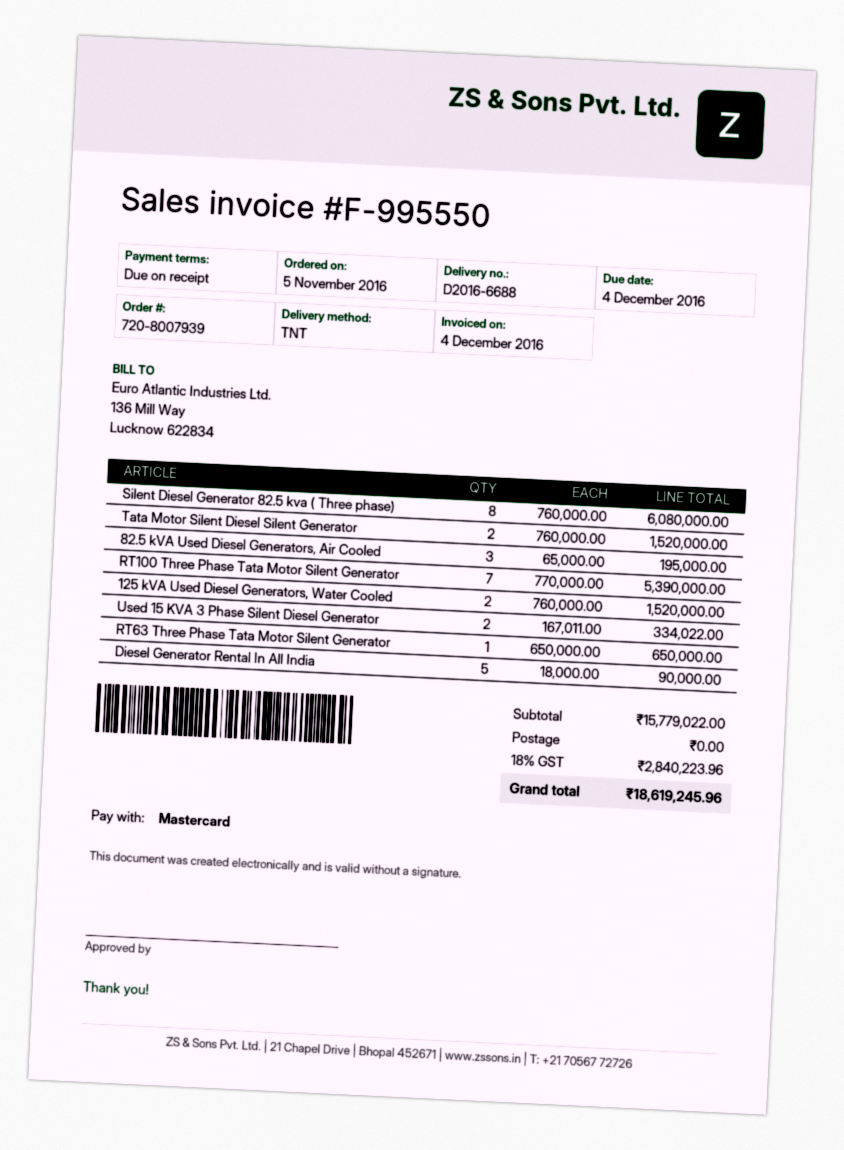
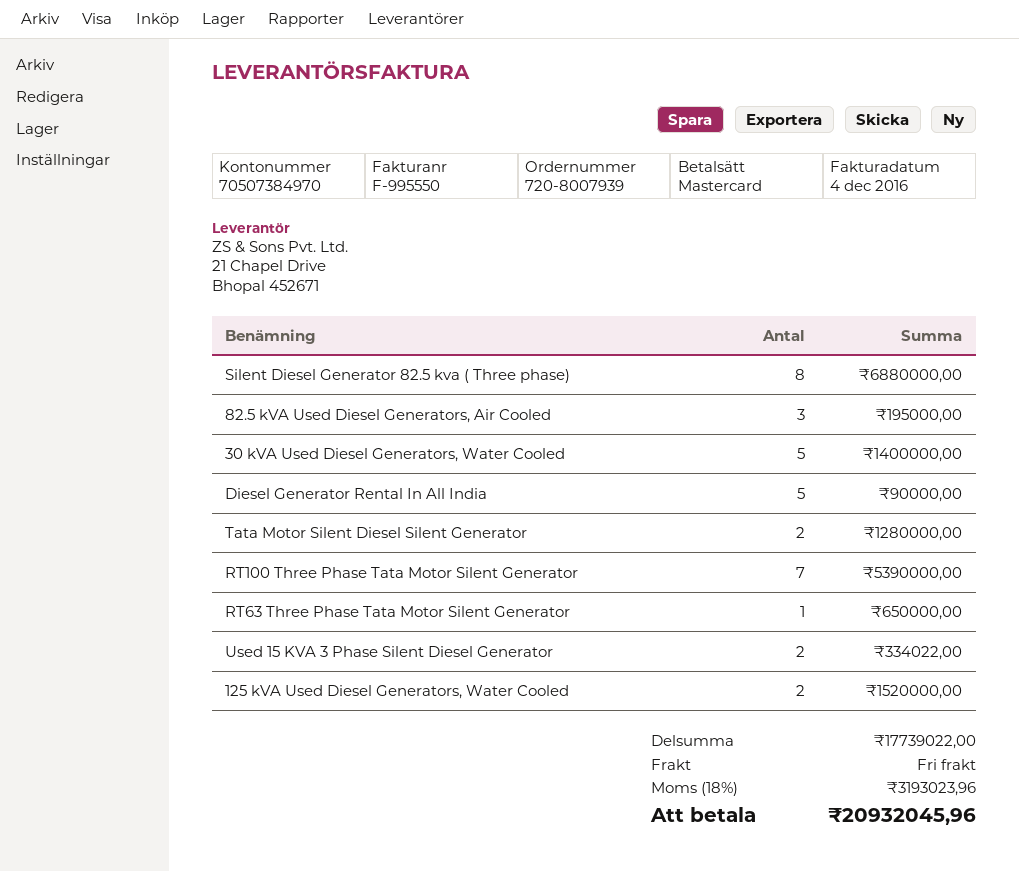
Silent Diesel Generator 82.5 kva ( Three phase): 8 for 6080000.00 -> 8 for 6880000.00
Tata Motor Silent Diesel Silent Generator: 2 for 1520000.00 -> 2 for 1280000.00
30 kVA Used Diesel Generators, Water Cooled: none -> 5 for 1400000.00
subtotal: 15779022.00 -> 17739022.00
tax: 18% = 2840223.96 -> 18% = 3193023.96
total: 18619245.96 -> 20932045.96

